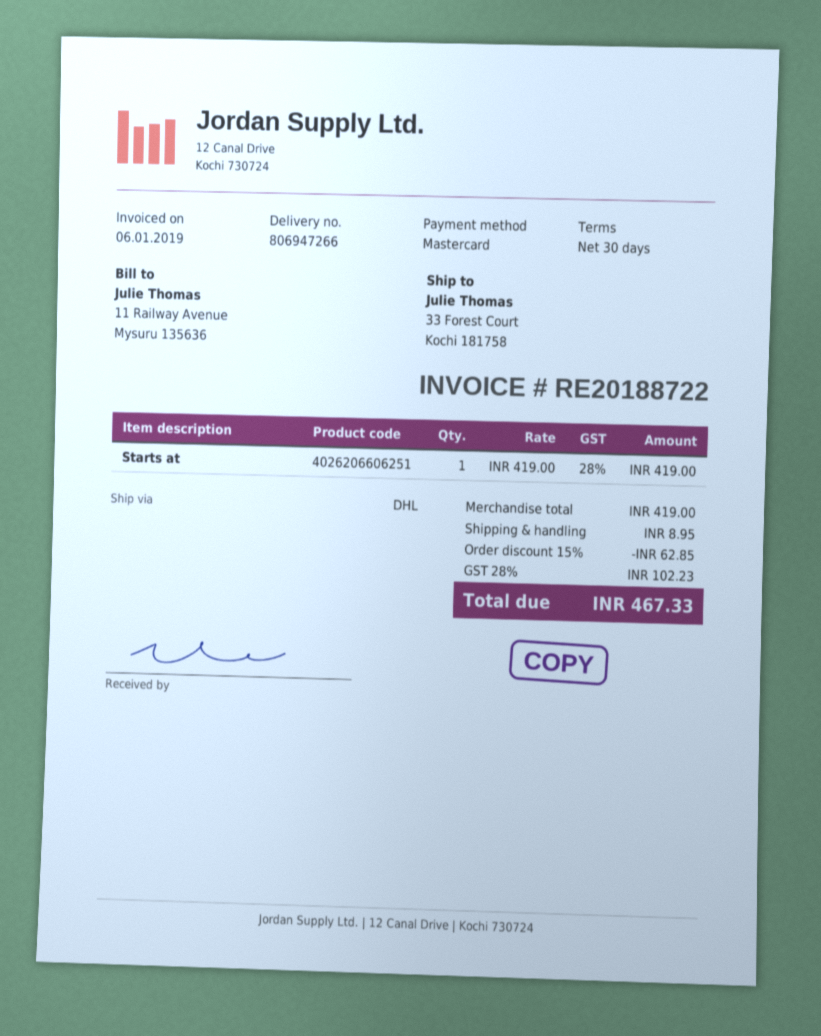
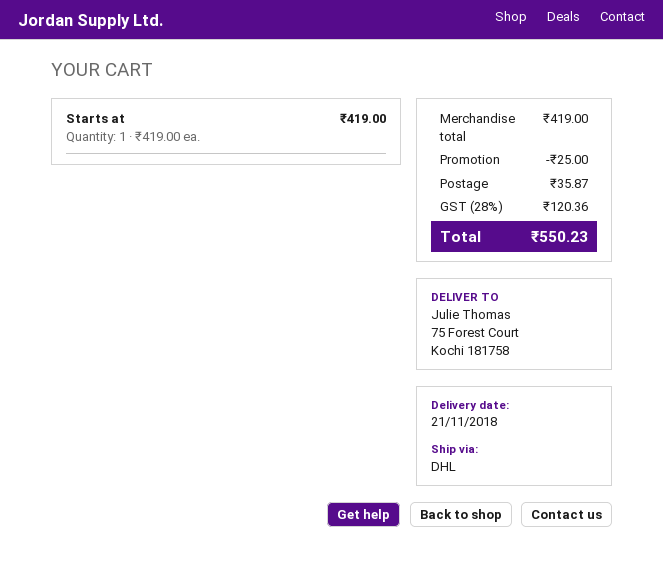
ship to: 33 Forest Court, Kochi 181758 -> 75 Forest Court, Kochi 181758
discount: 62.85 -> 25.00
shipping: 8.95 -> 35.87
tax: 28% = 102.23 -> 28% = 120.36
total: 467.33 -> 550.23

